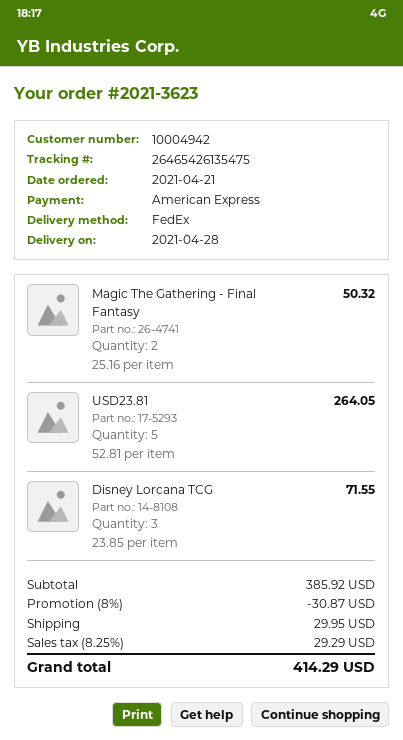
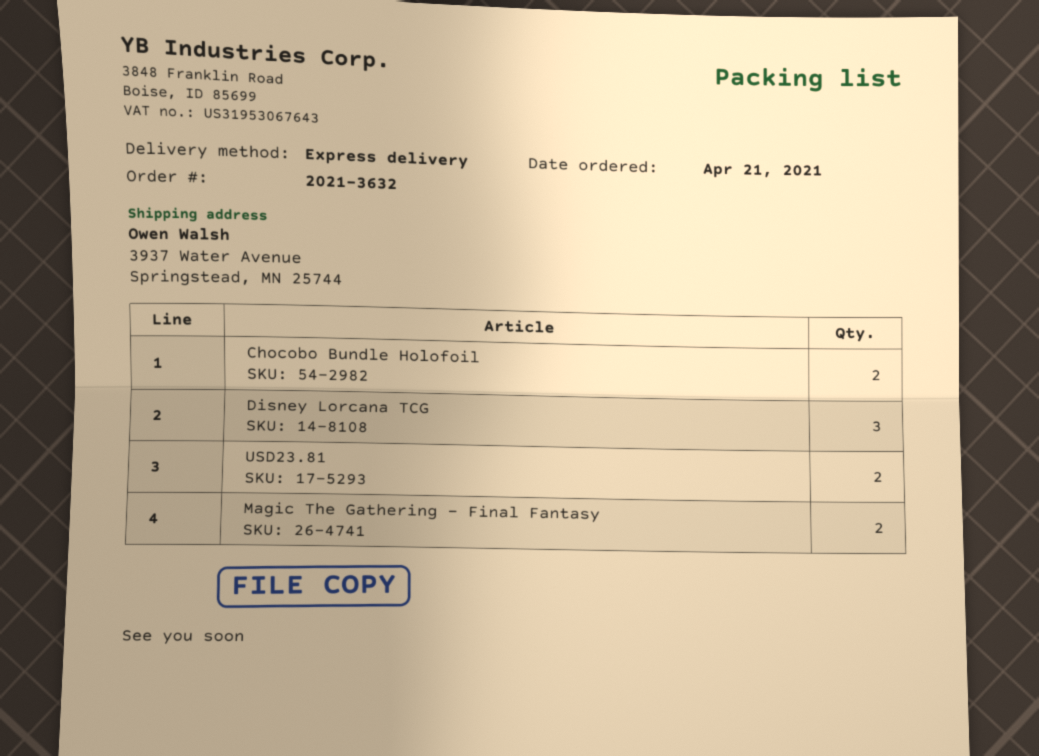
order number: 2021-3623 -> 2021-3632
shipping method: FedEx -> express
USD23.81: 5 -> 2
Chocobo Bundle Holofoil: none -> 2

